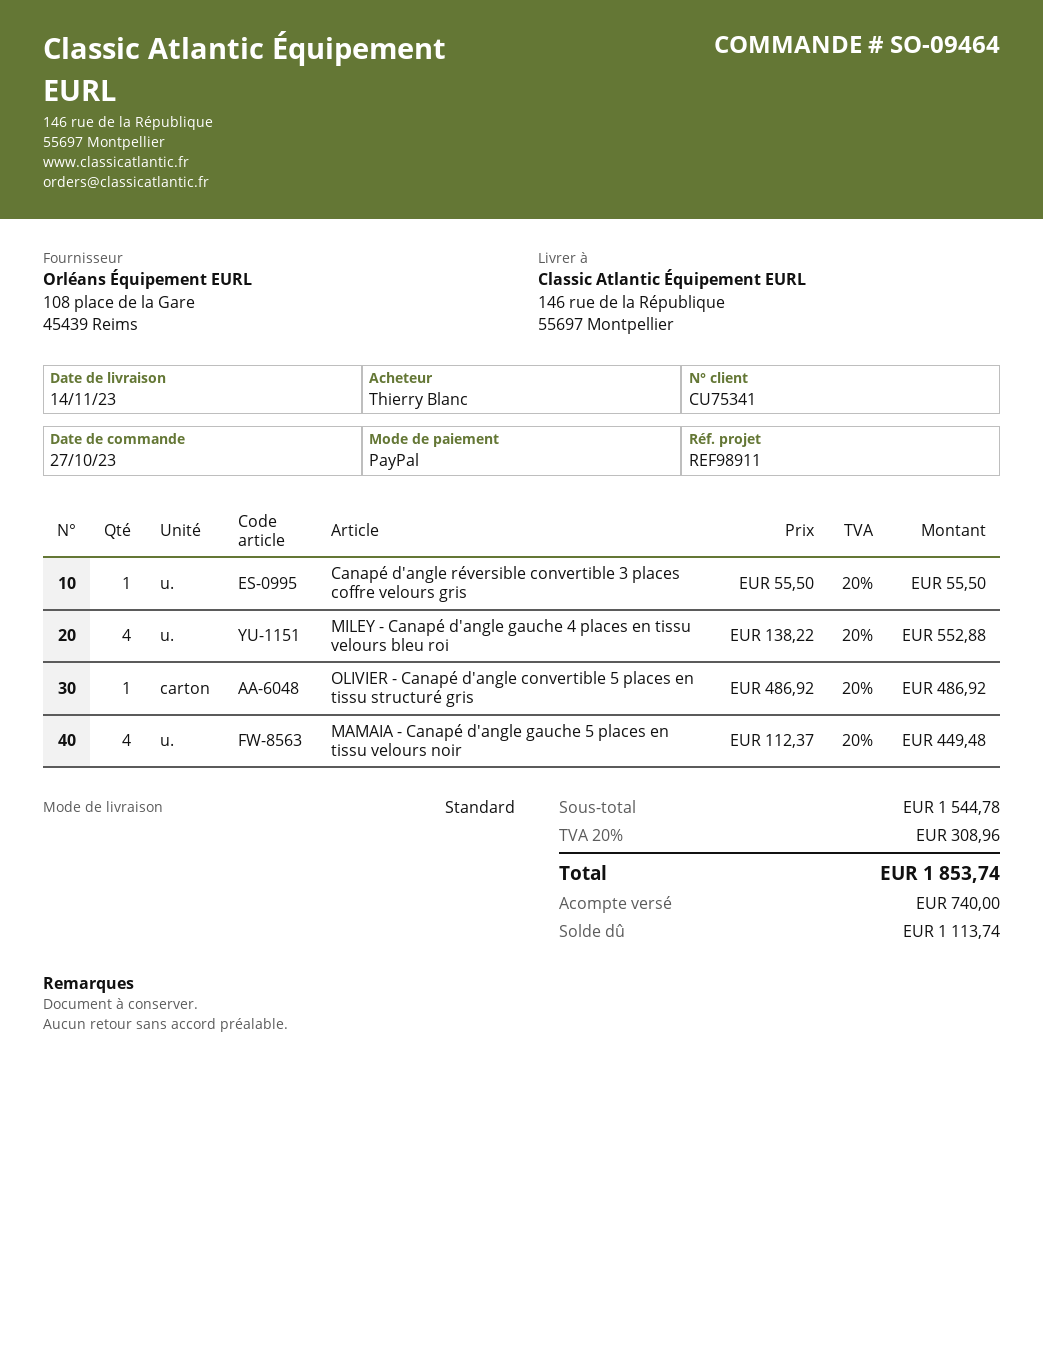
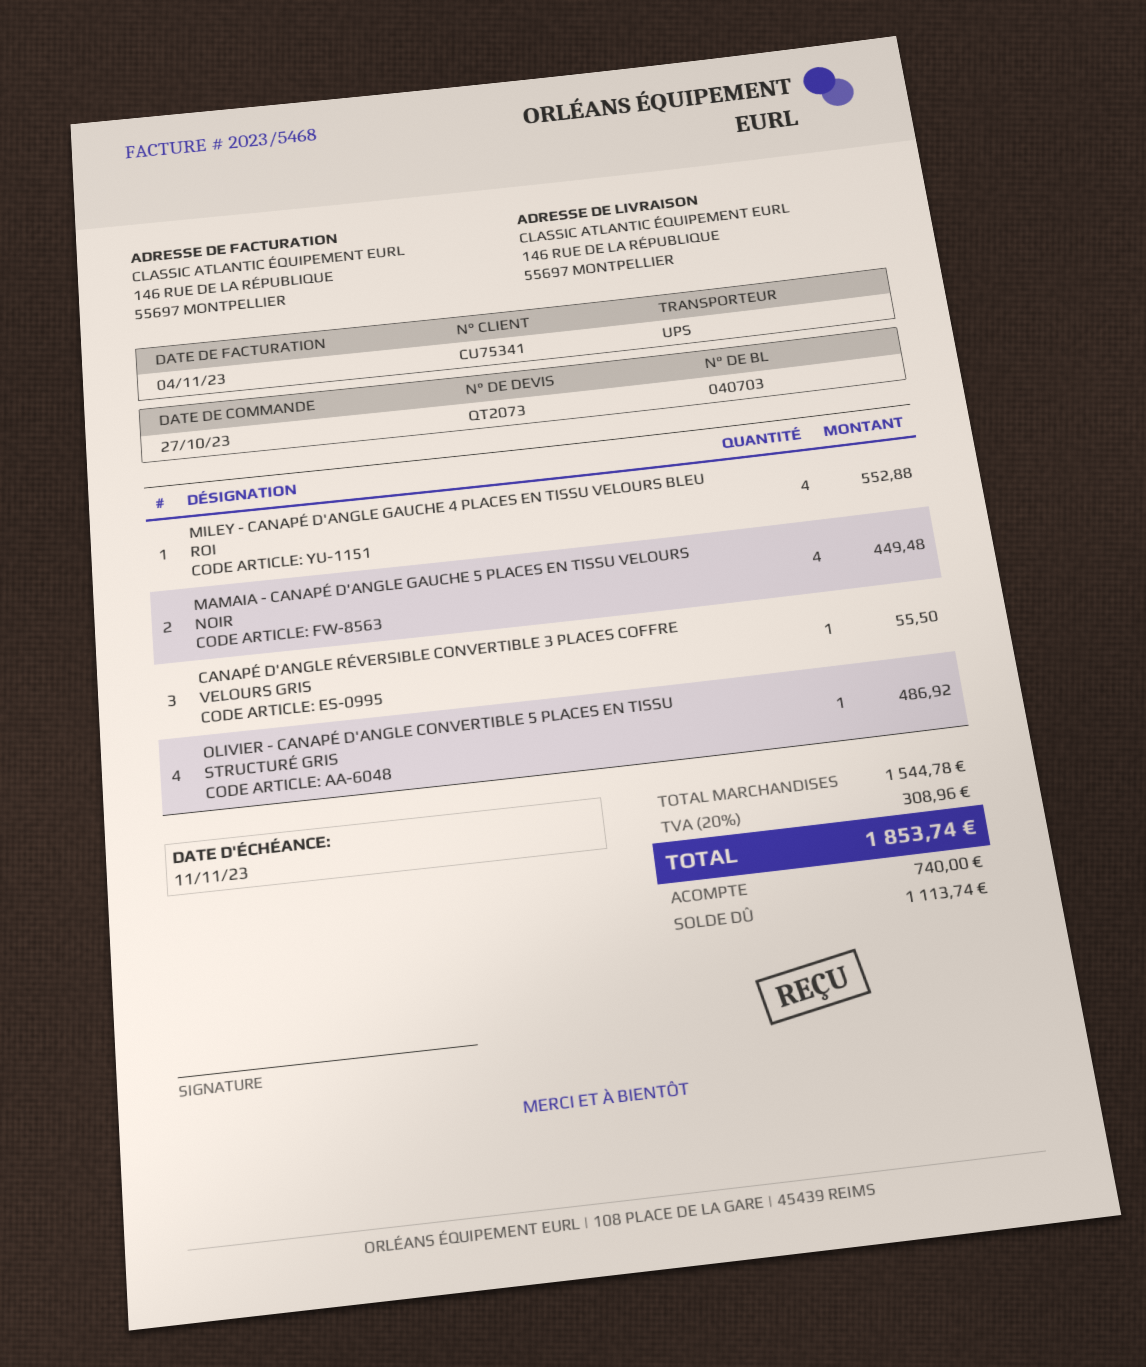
shipping method: standard -> UPS

